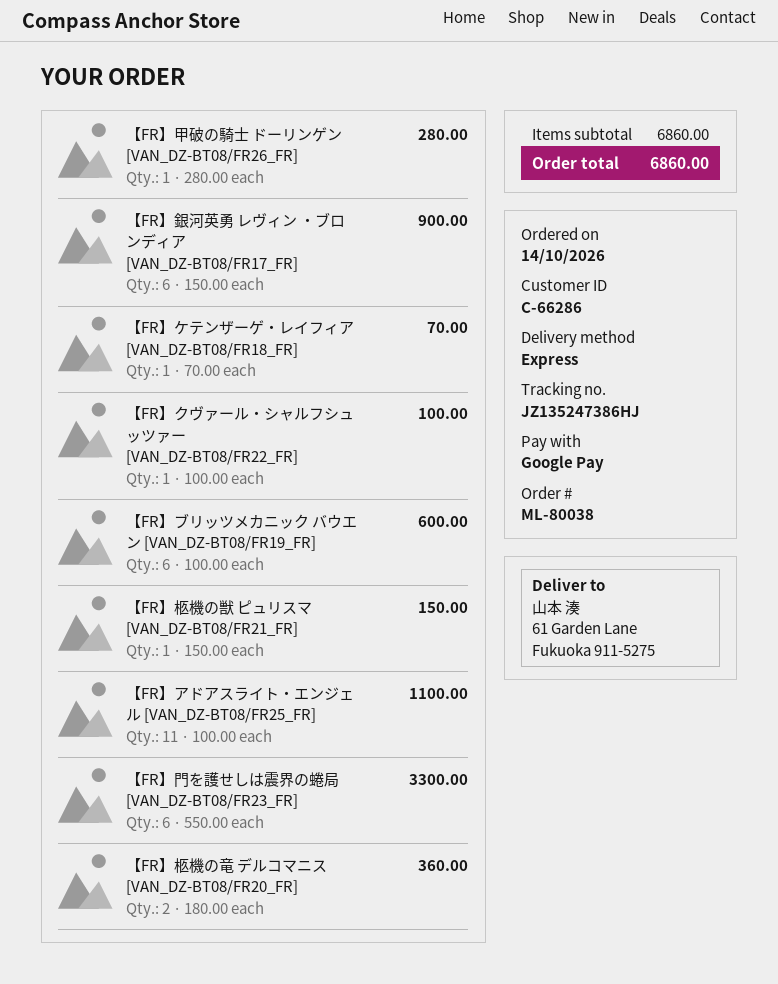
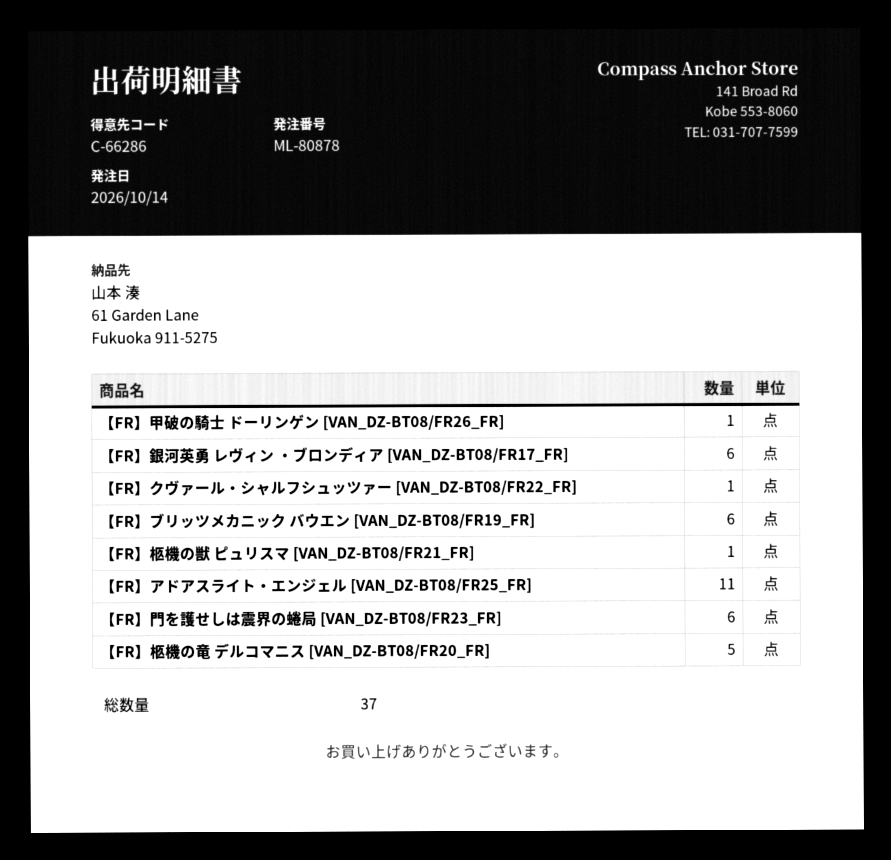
order number: ML-80038 -> ML-80878
【FR】ケテンザーゲ・レイフィア [VAN_DZ-BT08/FR18_FR]: 1 -> none
【FR】柩機の竜 デルコマニス [VAN_DZ-BT08/FR20_FR]: 2 -> 5

